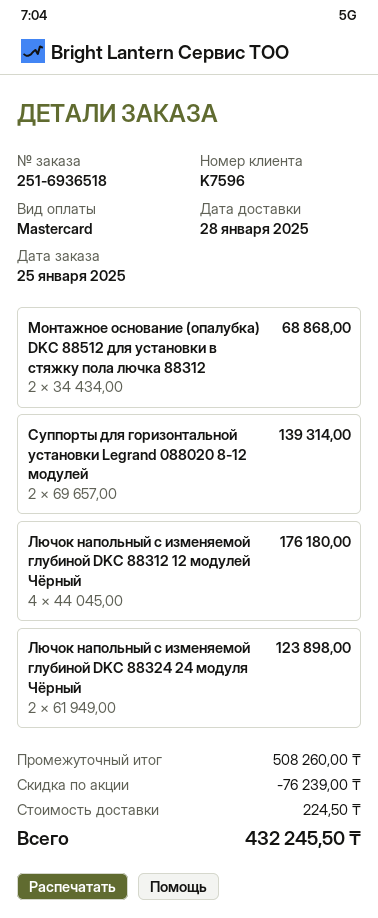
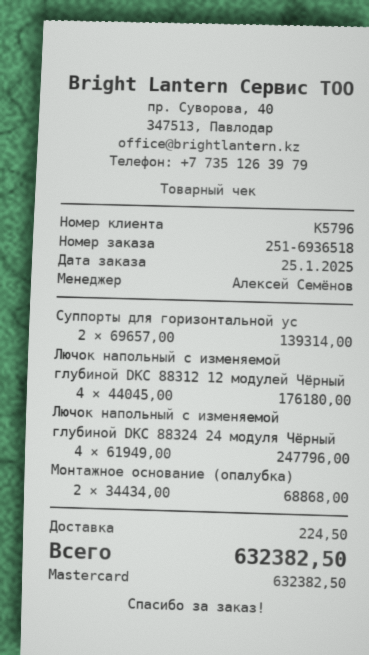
customer number: K7596 -> K5796
Лючок напольный c изменяемой глубиной DKC 88324 24 модуля Чёрный: 2 x 61949.00 = 123898.00 -> 4 x 61949.00 = 247796.00
discount: 76239.00 -> none
total: 432245.50 -> 632382.50

